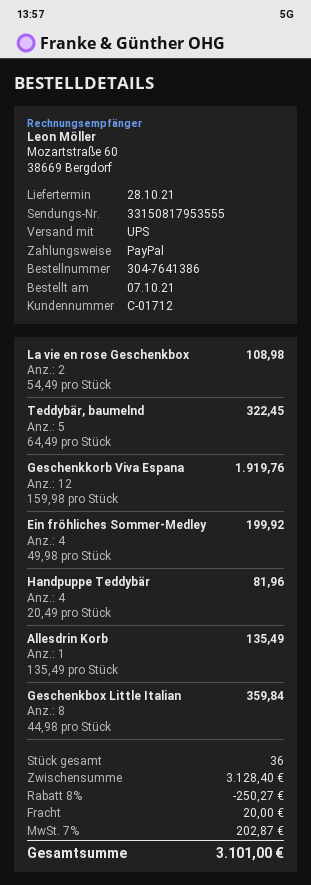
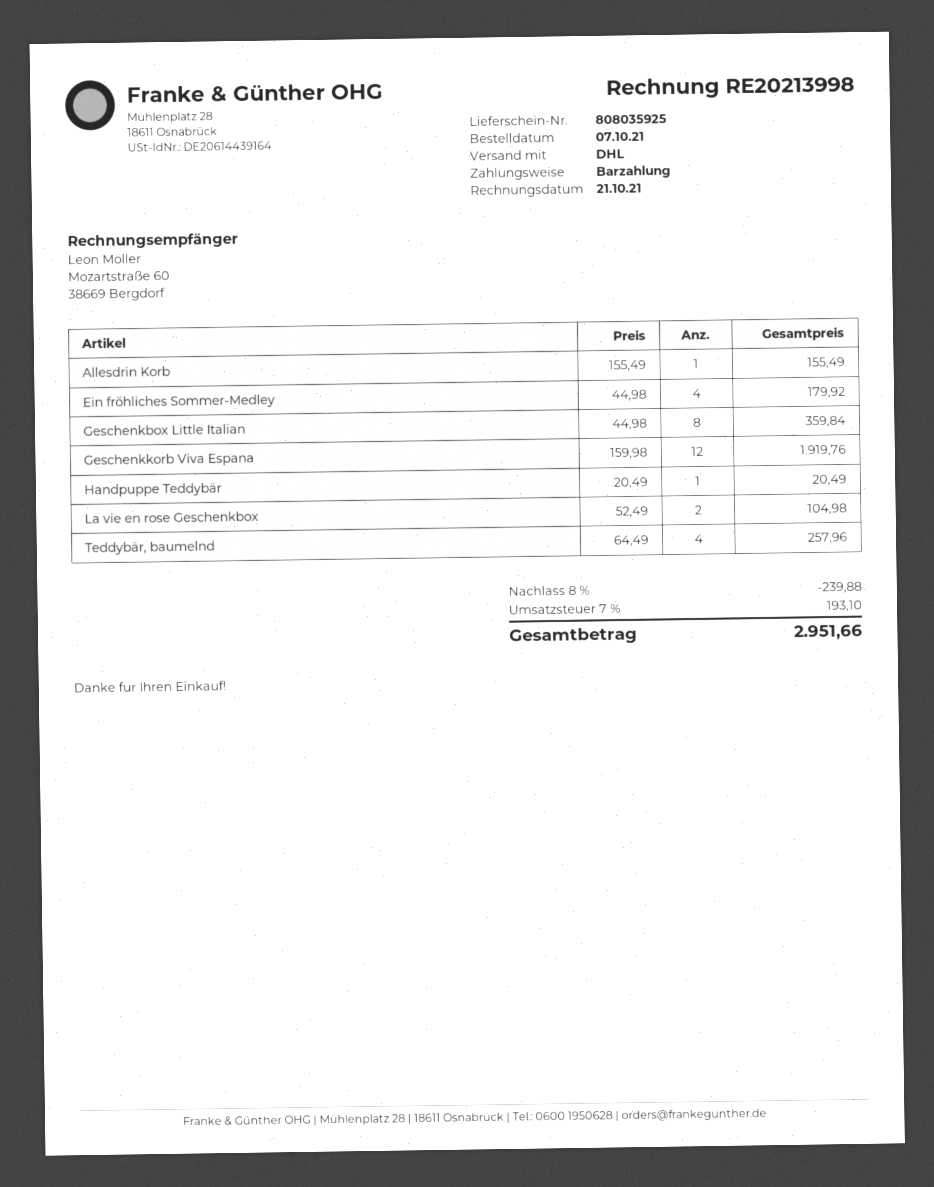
payment method: PayPal -> cash
shipping method: UPS -> DHL
La vie en rose Geschenkbox: 2 x 54.49 = 108.98 -> 2 x 52.49 = 104.98
Teddybär, baumelnd: 5 x 64.49 = 322.45 -> 4 x 64.49 = 257.96
Ein fröhliches Sommer-Medley: 4 x 49.98 = 199.92 -> 4 x 44.98 = 179.92
Handpuppe Teddybär: 4 x 20.49 = 81.96 -> 1 x 20.49 = 20.49
Allesdrin Korb: 1 x 135.49 = 135.49 -> 1 x 155.49 = 155.49
discount: 8% = 250.27 -> 8% = 239.88
shipping: 20.00 -> none
tax: 7% = 202.87 -> 7% = 193.10
total: 3101.00 -> 2951.66

